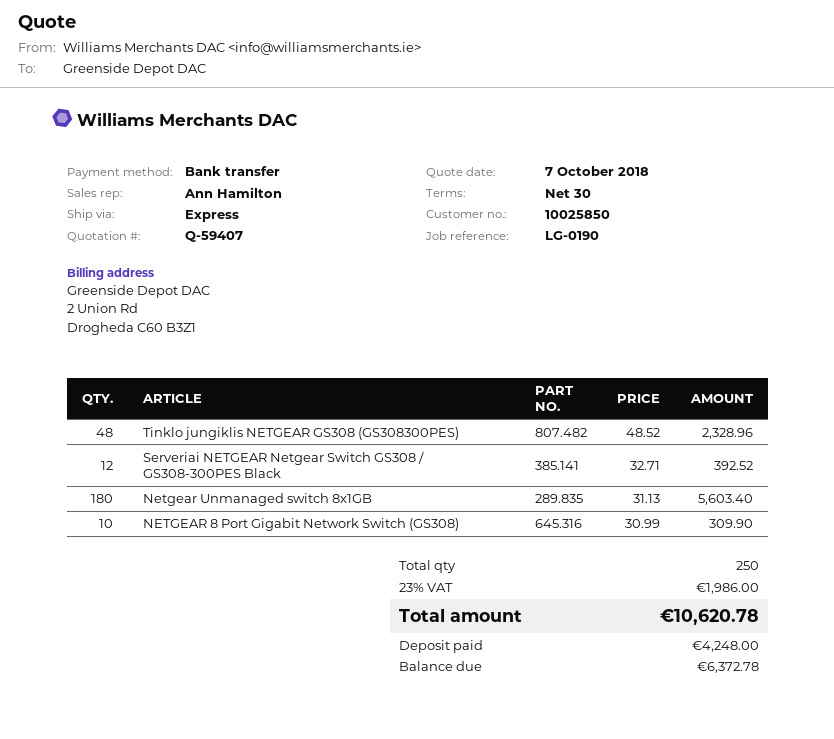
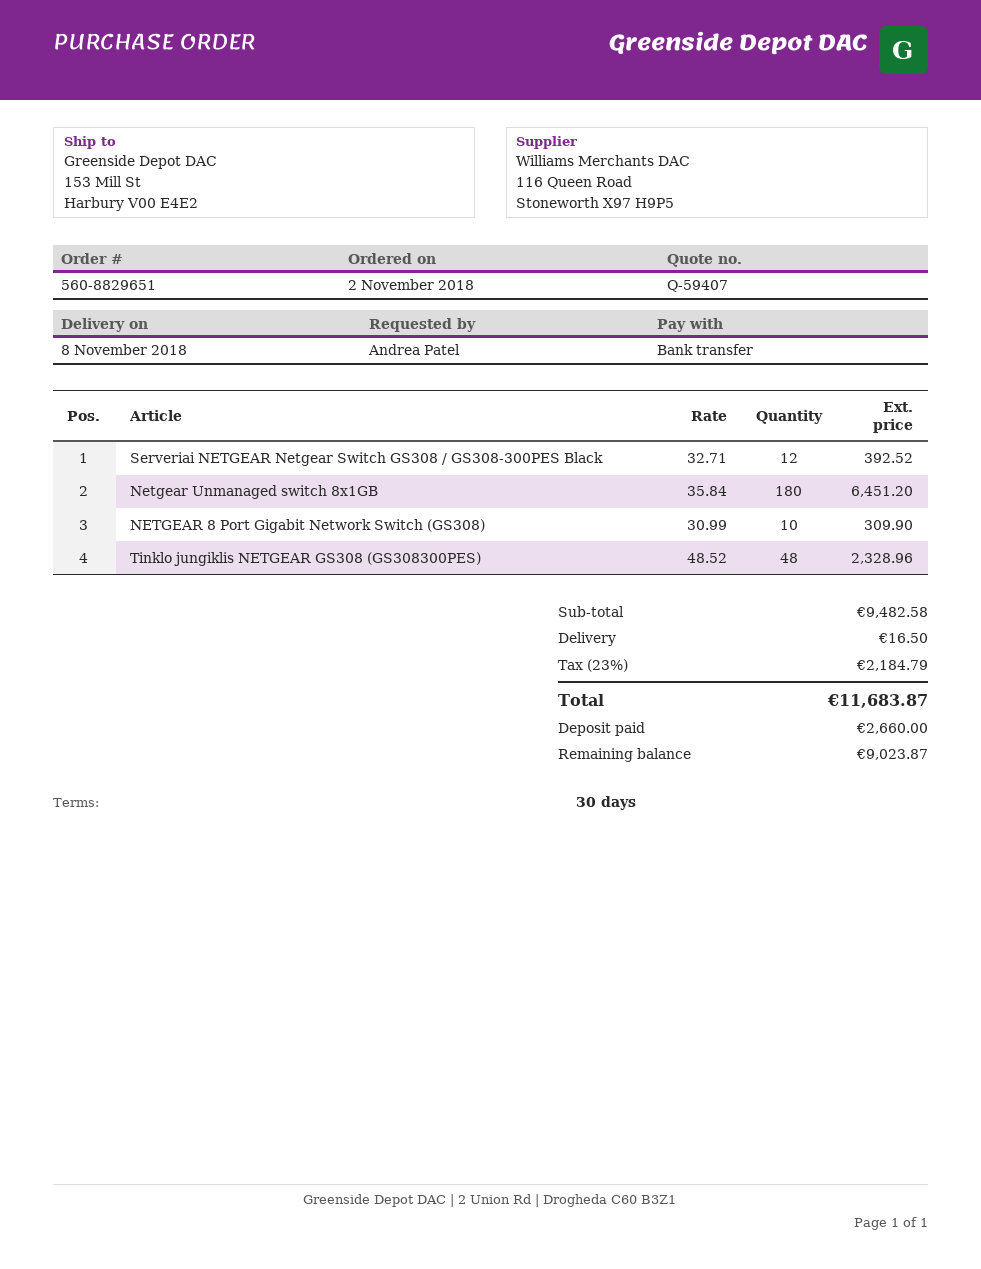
Netgear Unmanaged switch 8x1GB: 180 x 31.13 = 5603.40 -> 180 x 35.84 = 6451.20
shipping: none -> 16.50
tax: 23% = 1986.00 -> 23% = 2184.79
total: 10620.78 -> 11683.87
deposit: 4248.00 -> 2660.00
balance: 6372.78 -> 9023.87

